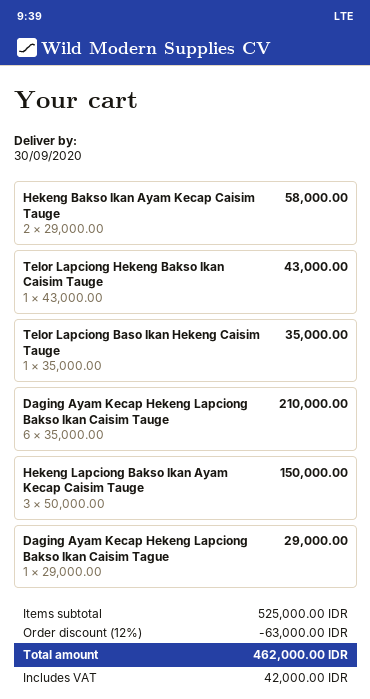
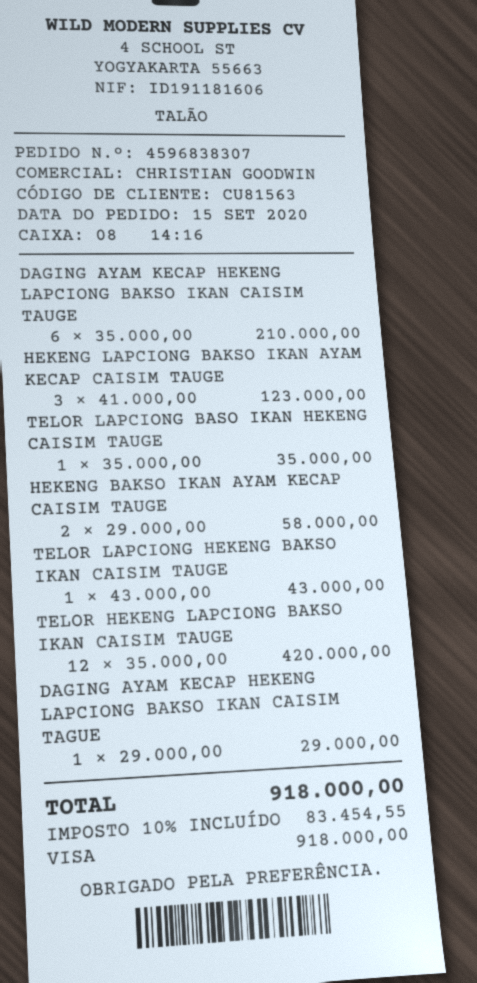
Hekeng Lapciong Bakso Ikan Ayam Kecap Caisim Tauge: 3 x 50000.00 = 150000.00 -> 3 x 41000.00 = 123000.00
TELOR HEKENG LAPCIONG BAKSO IKAN CAISIM TAUGE: none -> 12 x 35000.00 = 420000.00
discount: 12% = 63000.00 -> none
tax: 42000.00 -> 83454.55
total: 462000.00 -> 918000.00

